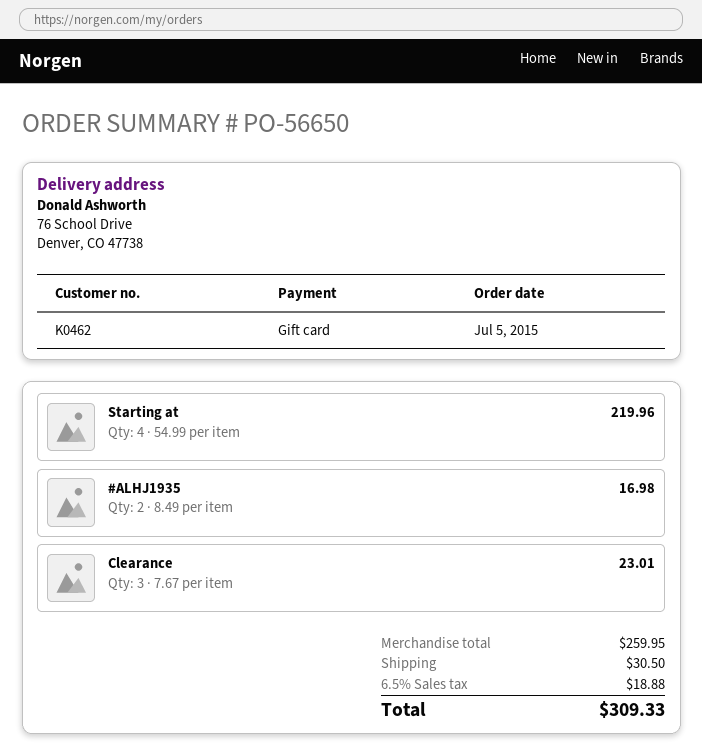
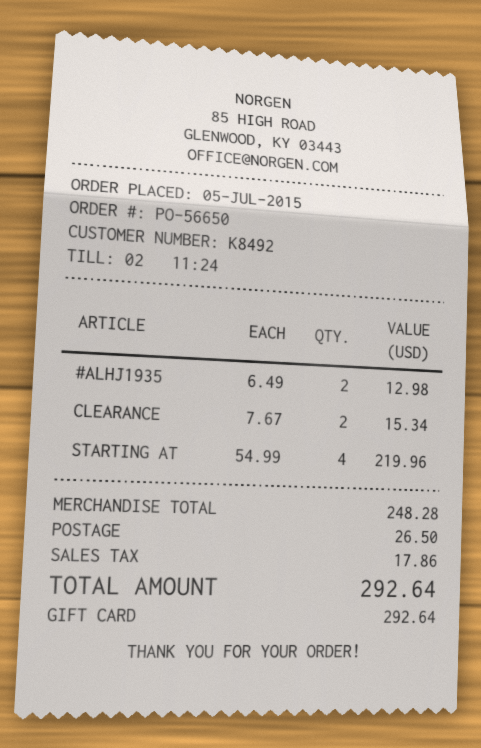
customer number: K0462 -> K8492
#ALHJ1935: 2 x 8.49 = 16.98 -> 2 x 6.49 = 12.98
Clearance: 3 x 7.67 = 23.01 -> 2 x 7.67 = 15.34
subtotal: 259.95 -> 248.28
shipping: 30.50 -> 26.50
tax: 18.88 -> 17.86
total: 309.33 -> 292.64

